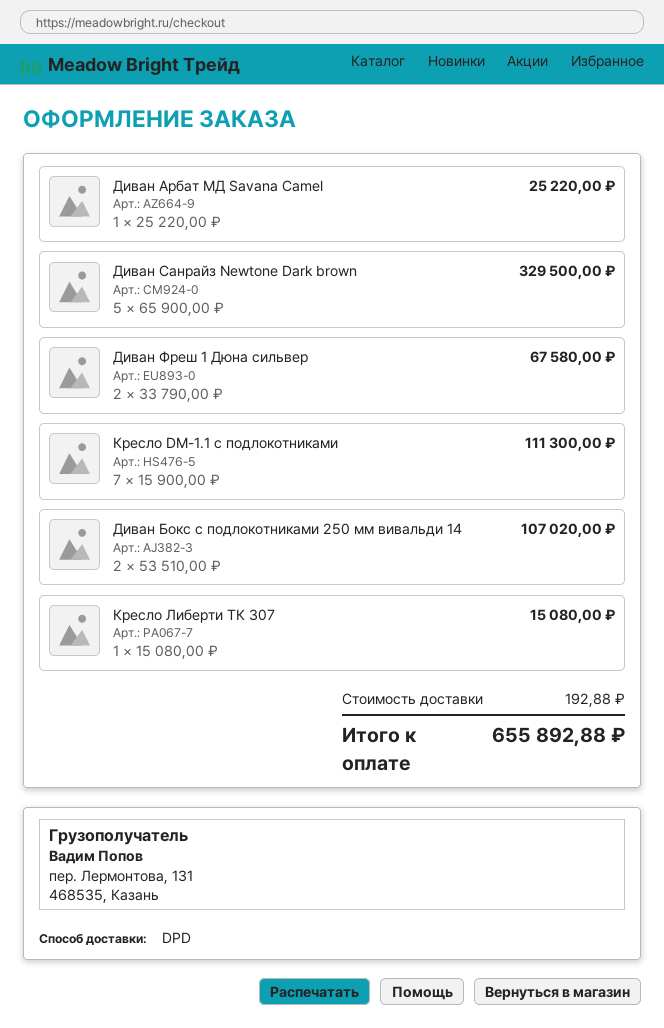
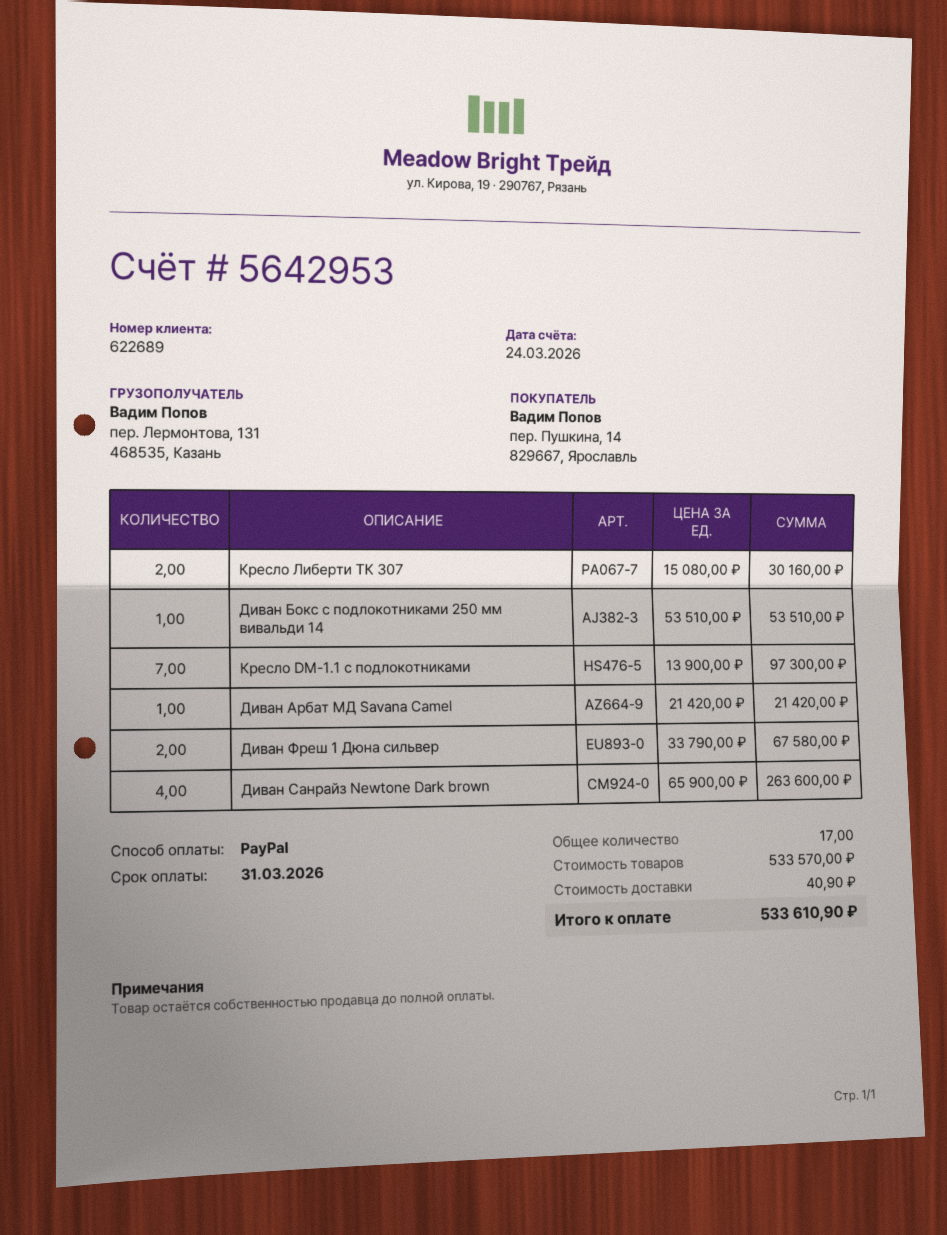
Диван Арбат МД Savana Camel: 1 x 25220.00 = 25220.00 -> 1 x 21420.00 = 21420.00
Диван Санрайз Newtone Dark brown: 5 x 65900.00 = 329500.00 -> 4 x 65900.00 = 263600.00
Кресло DM-1.1 с подлокотниками: 7 x 15900.00 = 111300.00 -> 7 x 13900.00 = 97300.00
Диван Бокс с подлокотниками 250 мм вивальди 14: 2 x 53510.00 = 107020.00 -> 1 x 53510.00 = 53510.00
Кресло Либерти ТК 307: 1 x 15080.00 = 15080.00 -> 2 x 15080.00 = 30160.00
shipping: 192.88 -> 40.90
total: 655892.88 -> 533610.90

